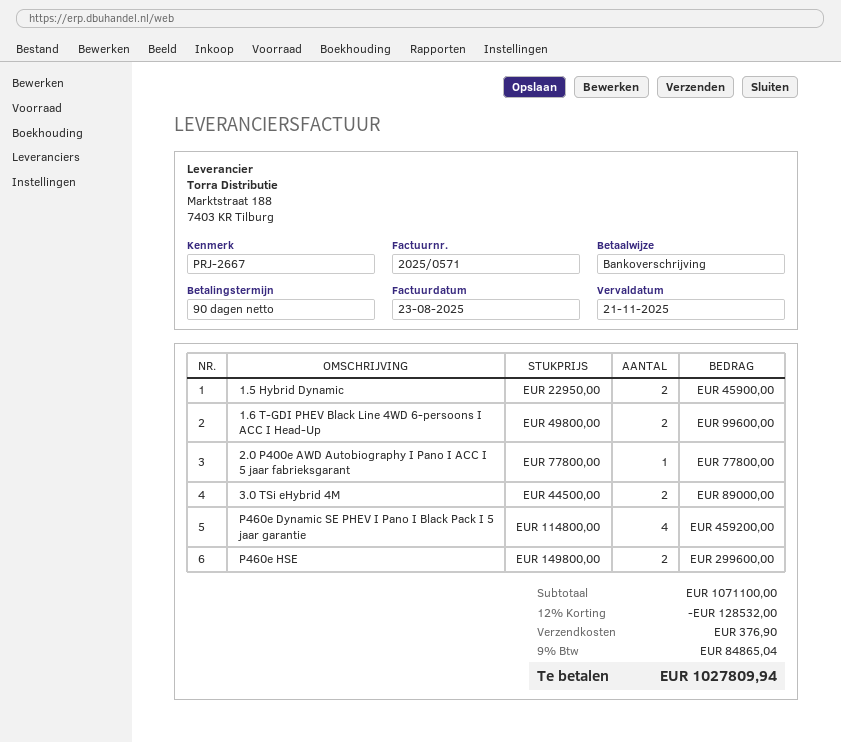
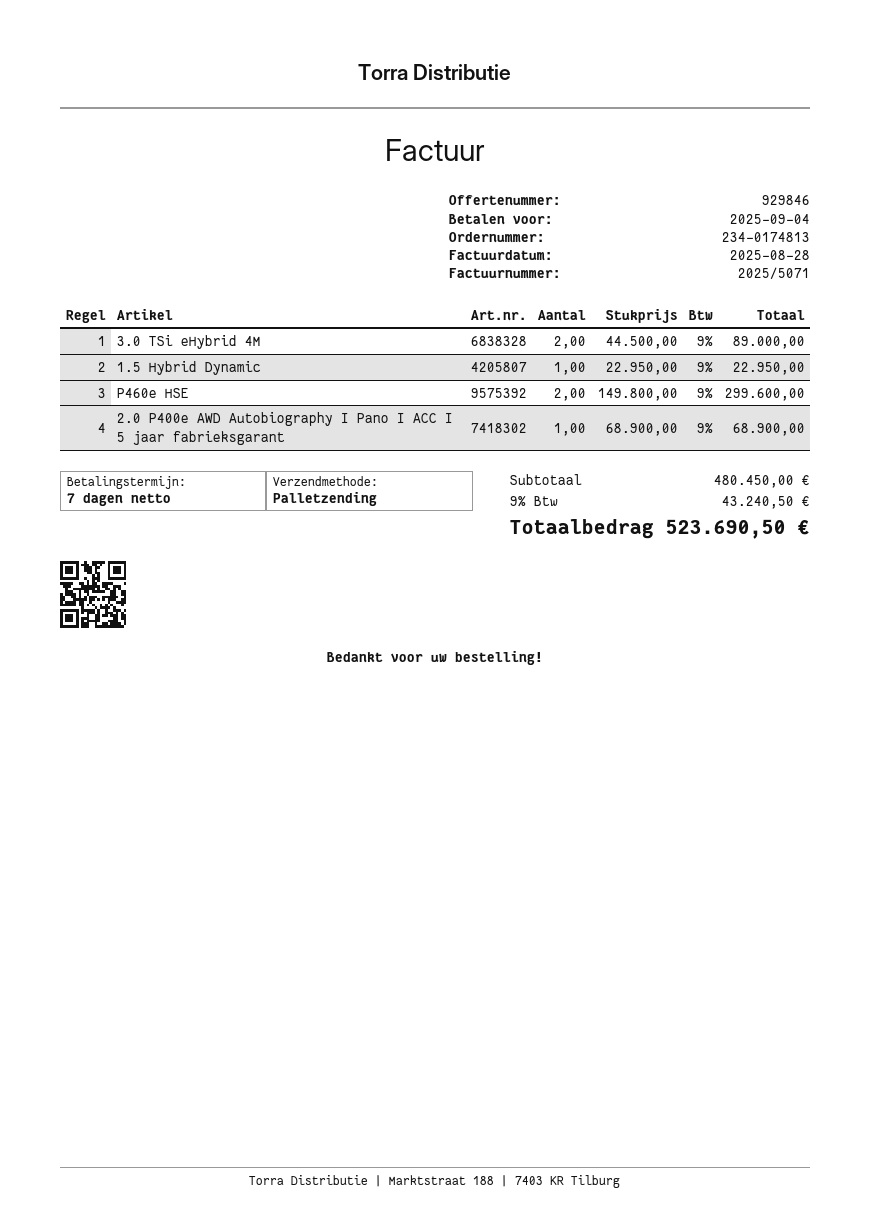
invoice number: 2025/0571 -> 2025/5071
invoice date: 2025-08-23 -> 2025-08-28
payment terms: 90 days -> 7 days
due date: 2025-11-21 -> 2025-09-04
1.5 Hybrid Dynamic: 2 x 22950.00 = 45900.00 -> 1 x 22950.00 = 22950.00
1.6 T-GDI PHEV Black Line 4WD 6-persoons I ACC I Head-Up: 2 x 49800.00 = 99600.00 -> none
2.0 P400e AWD Autobiography I Pano I ACC I 5 jaar fabrieksgarant: 1 x 77800.00 = 77800.00 -> 1 x 68900.00 = 68900.00
P460e Dynamic SE PHEV I Pano I Black Pack I 5 jaar garantie: 4 x 114800.00 = 459200.00 -> none
subtotal: 1071100.00 -> 480450.00
discount: 12% = 128532.00 -> none
shipping: 376.90 -> none
tax: 9% = 84865.04 -> 9% = 43240.50
total: 1027809.94 -> 523690.50

